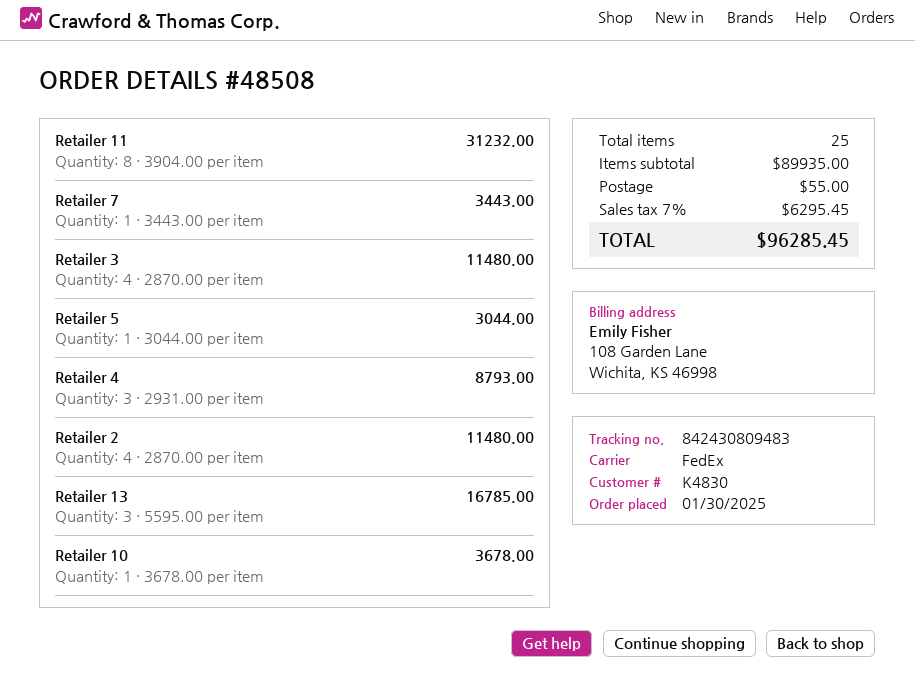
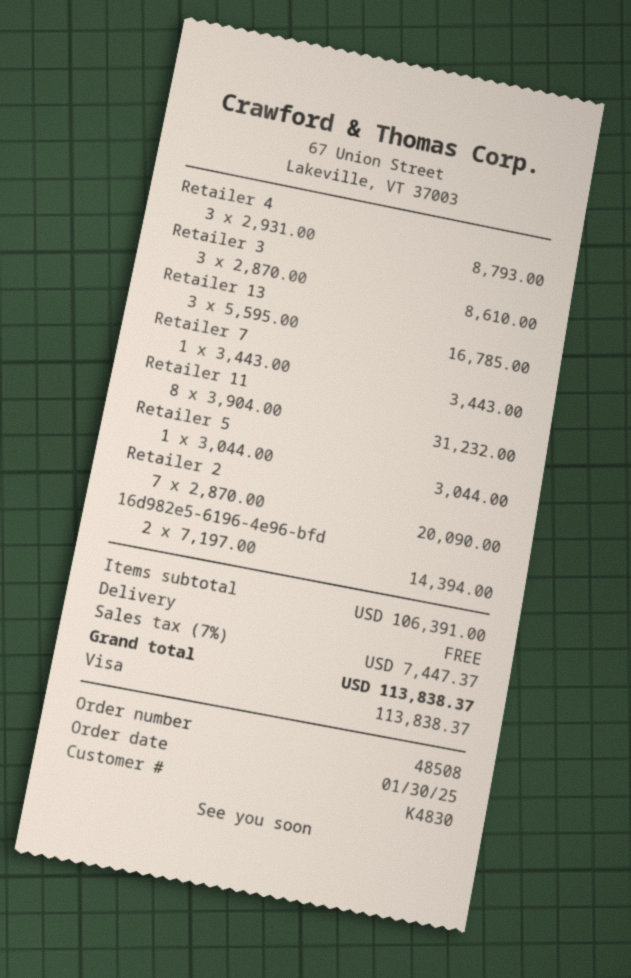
Retailer 3: 4 x 2870.00 = 11480.00 -> 3 x 2870.00 = 8610.00
Retailer 2: 4 x 2870.00 = 11480.00 -> 7 x 2870.00 = 20090.00
Retailer 10: 1 x 3678.00 = 3678.00 -> none
16d982e5-6196-4e96-bfd: none -> 2 x 7197.00 = 14394.00
subtotal: 89935.00 -> 106391.00
shipping: 55.00 -> 0.00
tax: 7% = 6295.45 -> 7% = 7447.37
total: 96285.45 -> 113838.37

